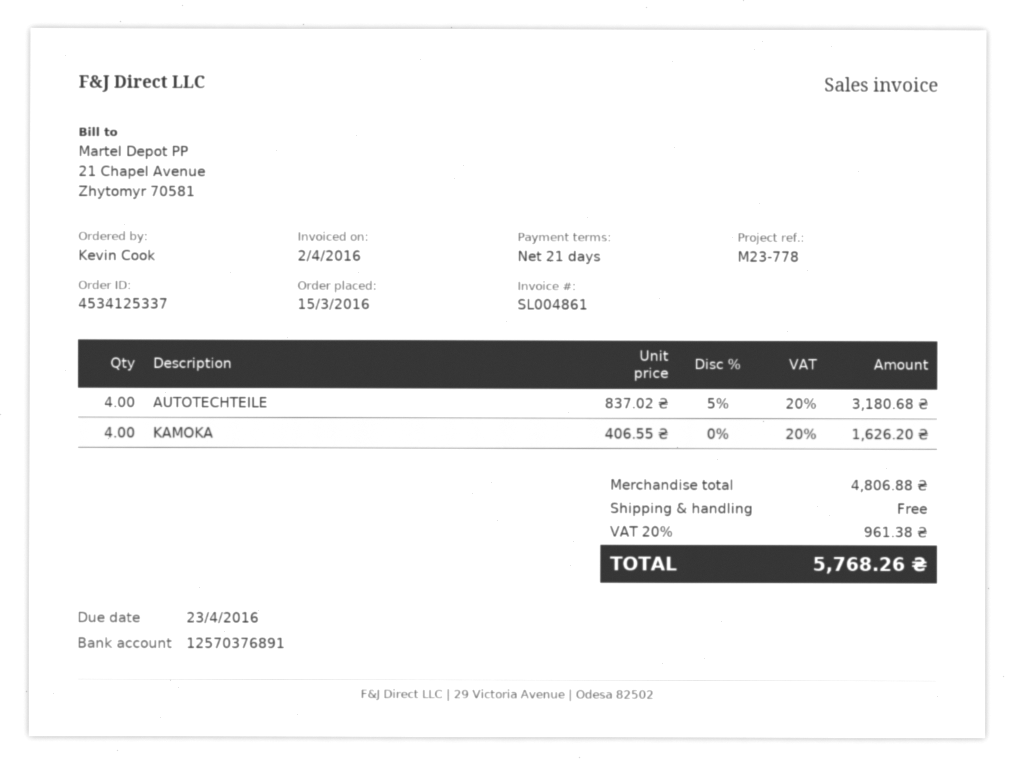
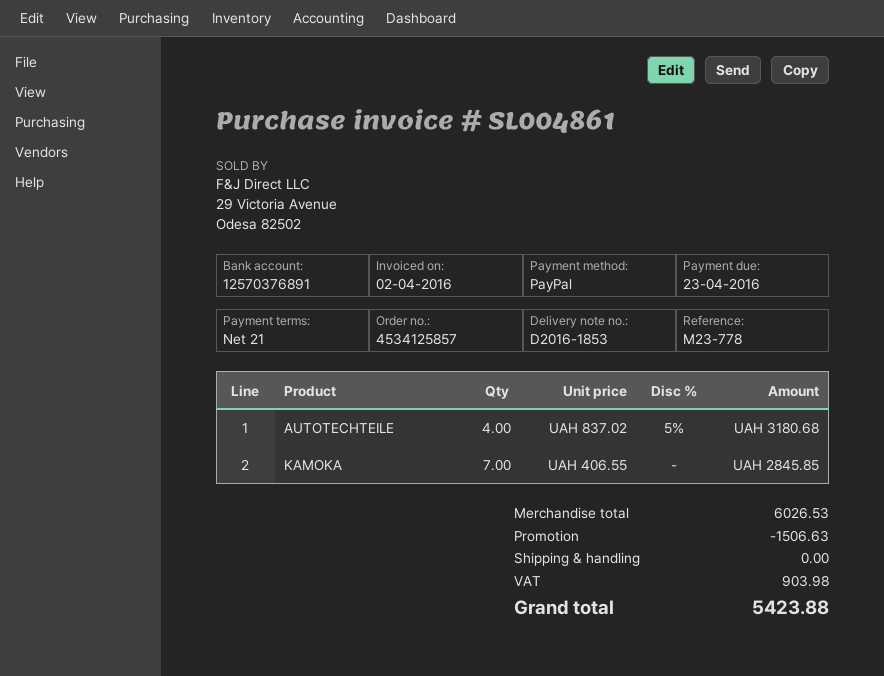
order number: 4534125337 -> 4534125857
KAMOKA: 4 x 406.55 = 1626.20 -> 7 x 406.55 = 2845.85
subtotal: 4806.88 -> 6026.53
discount: none -> 1506.63
tax: 961.38 -> 903.98
total: 5768.26 -> 5423.88

